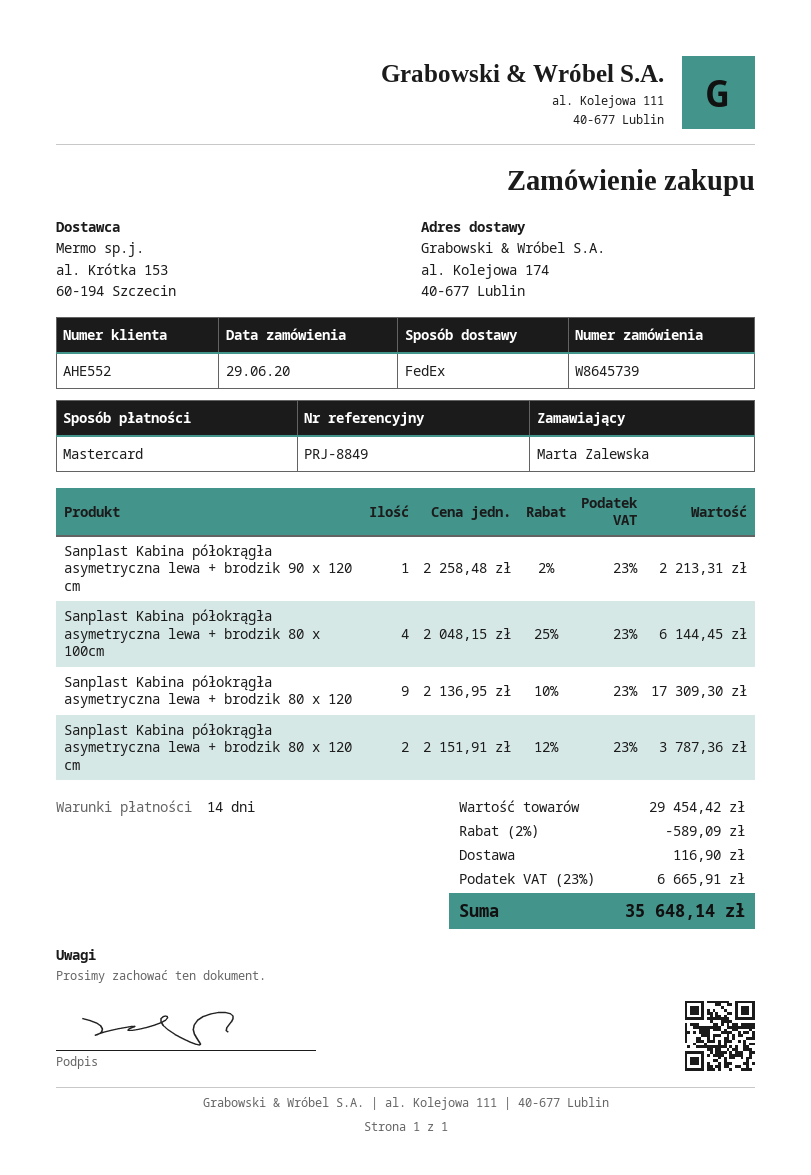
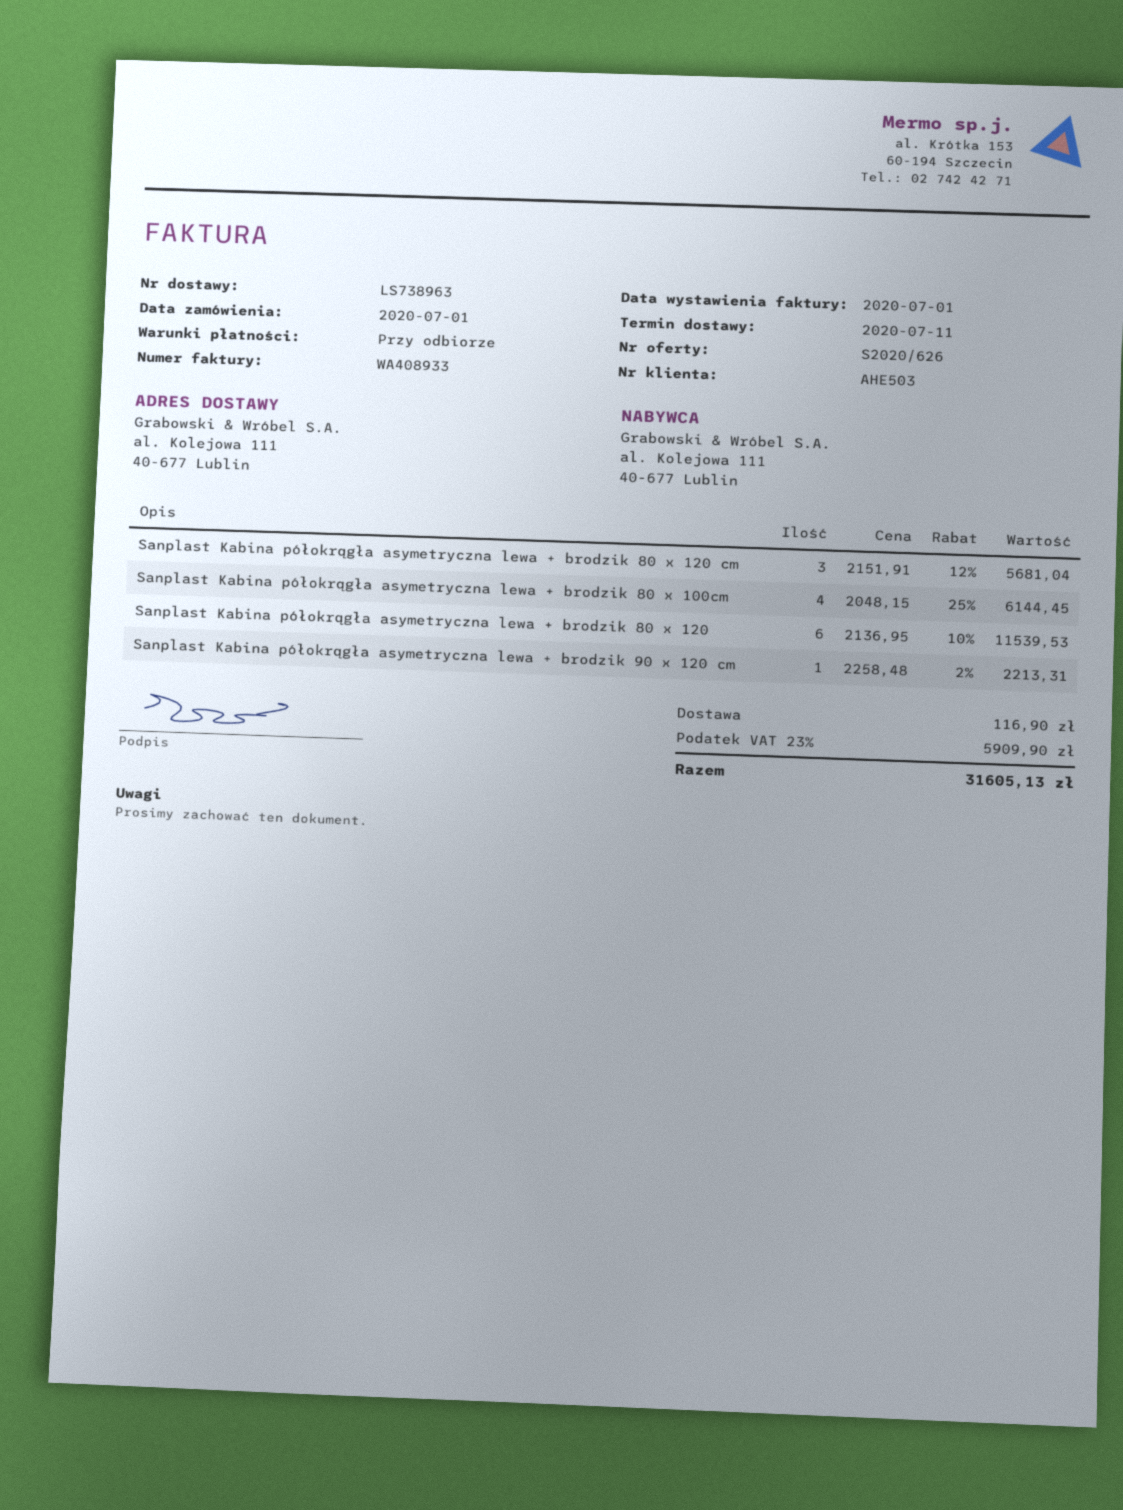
order date: 2020-06-29 -> 2020-07-01
payment terms: 14 days -> on receipt
customer number: AHE552 -> AHE503
ship to: al. Kolejowa 174, 40-677 Lublin -> al. Kolejowa 111, 40-677 Lublin
Sanplast Kabina półokrągła asymetryczna lewa + brodzik 80 x 120: 9 x 2136.95 - 10% = 17309.30 -> 6 x 2136.95 - 10% = 11539.53
Sanplast Kabina półokrągła asymetryczna lewa + brodzik 80 x 120 cm: 2 x 2151.91 - 12% = 3787.36 -> 3 x 2151.91 - 12% = 5681.04
discount: 2% = 589.09 -> none
tax: 23% = 6665.91 -> 23% = 5909.90
total: 35648.14 -> 31605.13

